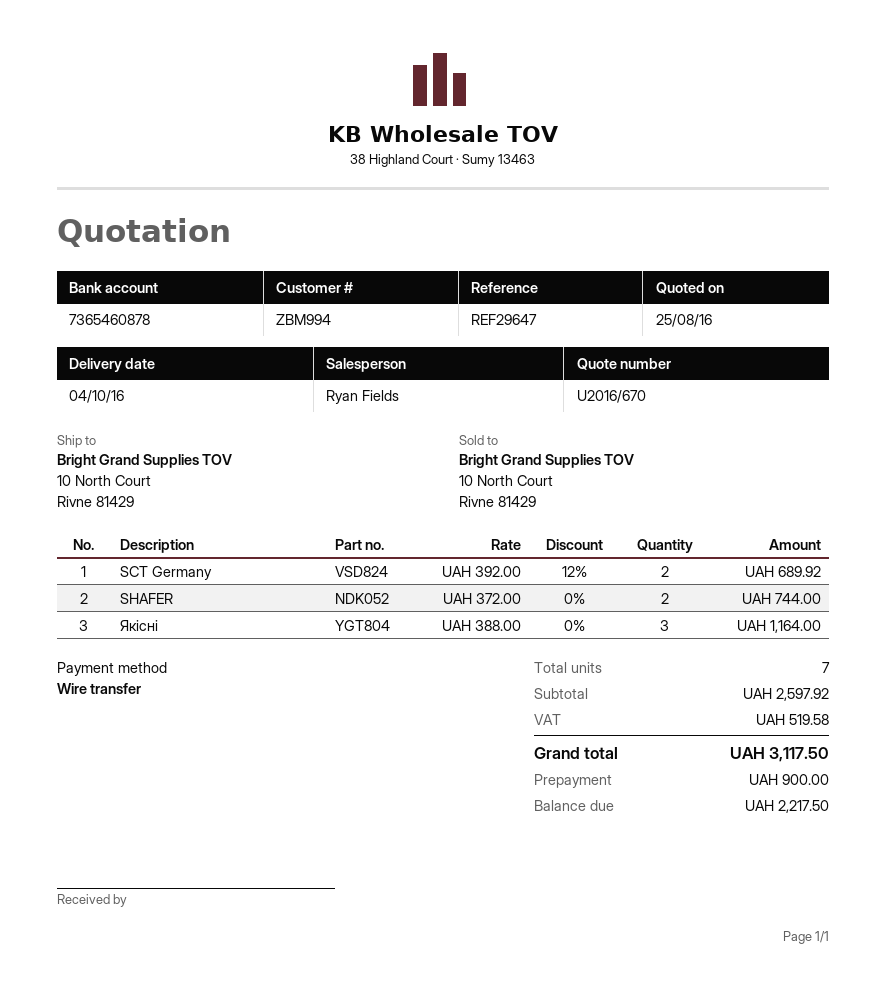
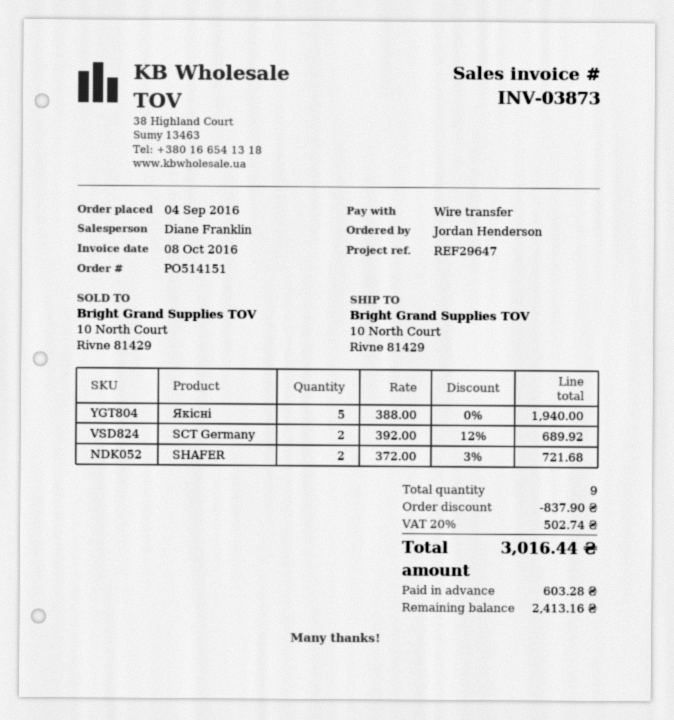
sales rep: Ryan Fields -> Diane Franklin
SHAFER: 2 x 372.00 = 744.00 -> 2 x 372.00 - 3% = 721.68
Якісні: 3 x 388.00 = 1164.00 -> 5 x 388.00 = 1940.00
total quantity: 7 -> 9
discount: none -> 837.90
tax: 519.58 -> 502.74
total: 3117.50 -> 3016.44
deposit: 900.00 -> 603.28
balance: 2217.50 -> 2413.16

